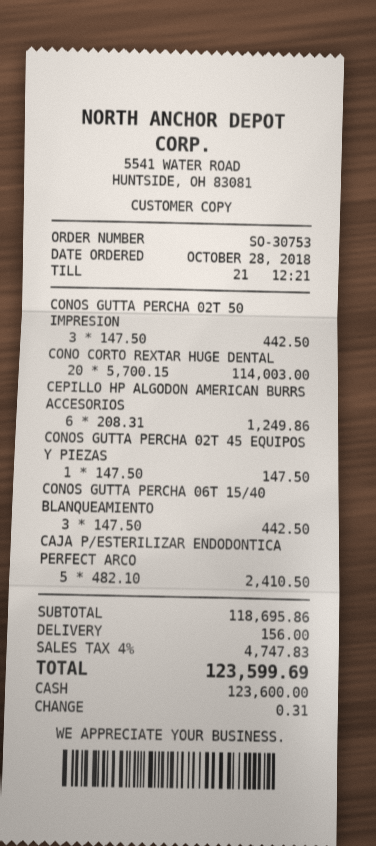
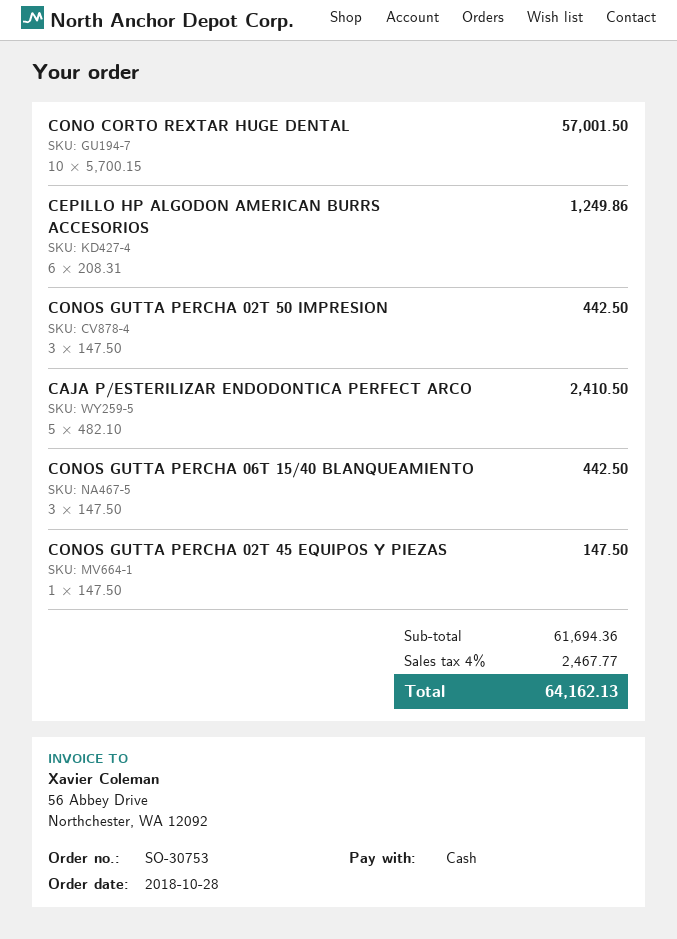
CONO CORTO REXTAR HUGE DENTAL: 20 x 5700.15 = 114003.00 -> 10 x 5700.15 = 57001.50
subtotal: 118695.86 -> 61694.36
shipping: 156.00 -> none
tax: 4% = 4747.83 -> 4% = 2467.77
total: 123599.69 -> 64162.13

